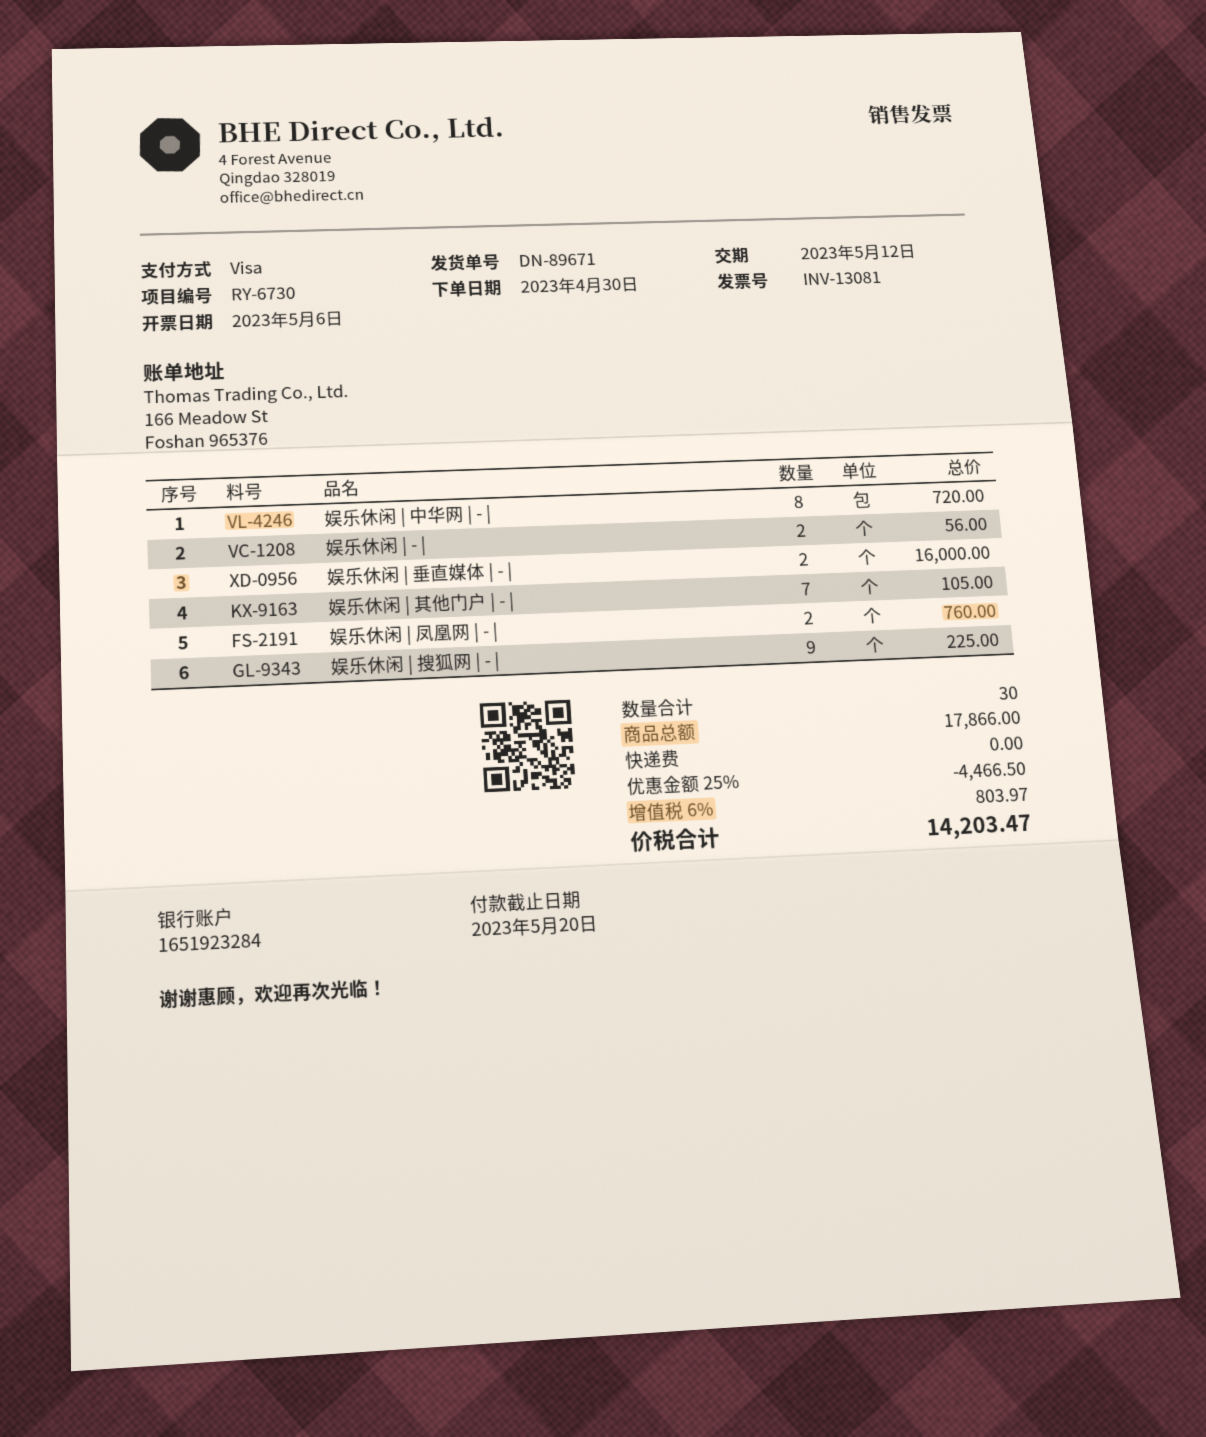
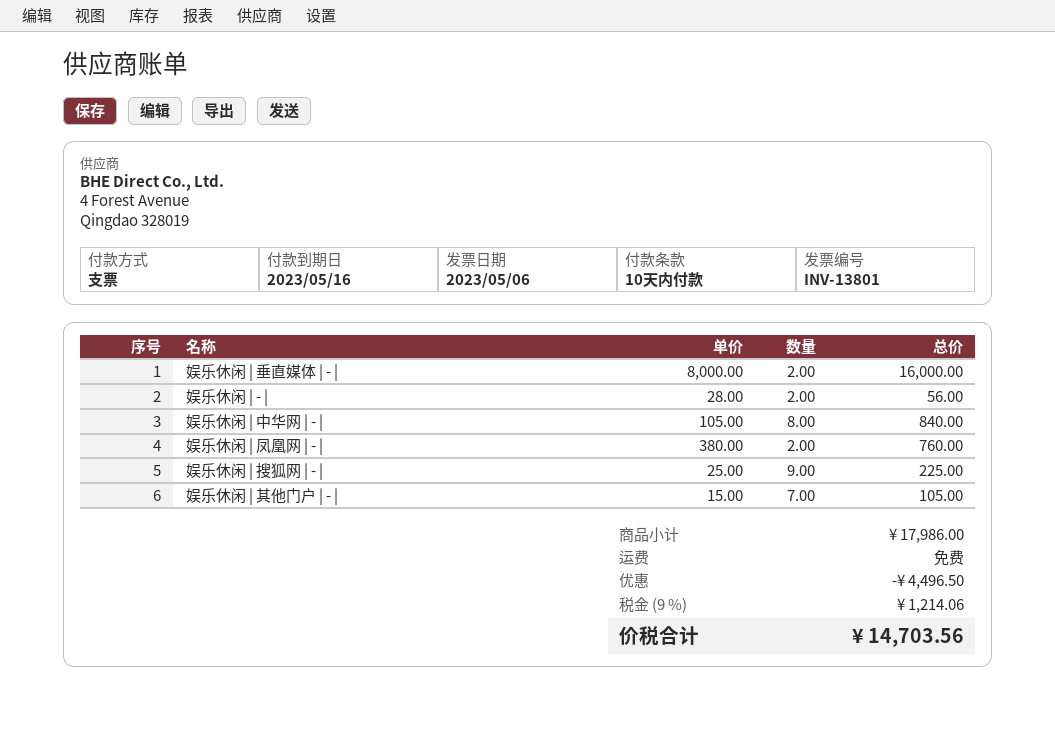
invoice number: INV-13081 -> INV-13801
due date: 2023-05-20 -> 2023-05-16
payment method: Visa -> cheque
娱乐休闲 | 中华网 | - |: 8 for 720.00 -> 8 for 840.00
subtotal: 17866.00 -> 17986.00
discount: 4466.50 -> 4496.50
tax: 6% = 803.97 -> 9% = 1214.06
total: 14203.47 -> 14703.56

